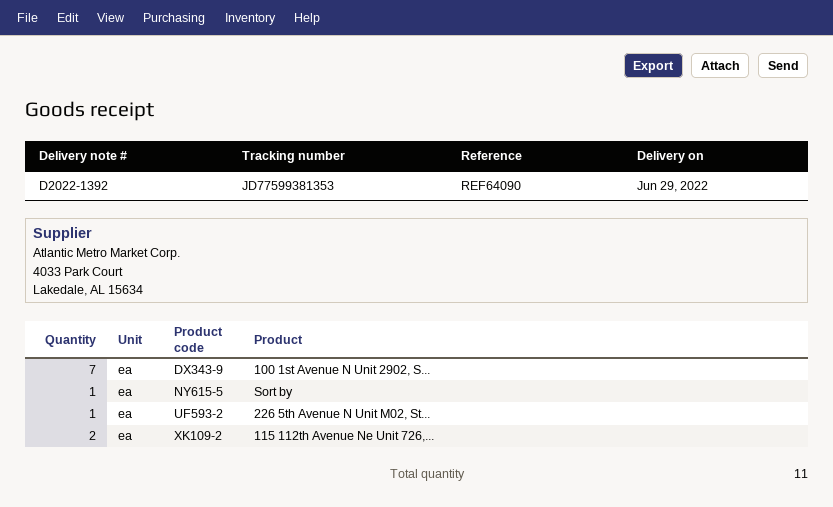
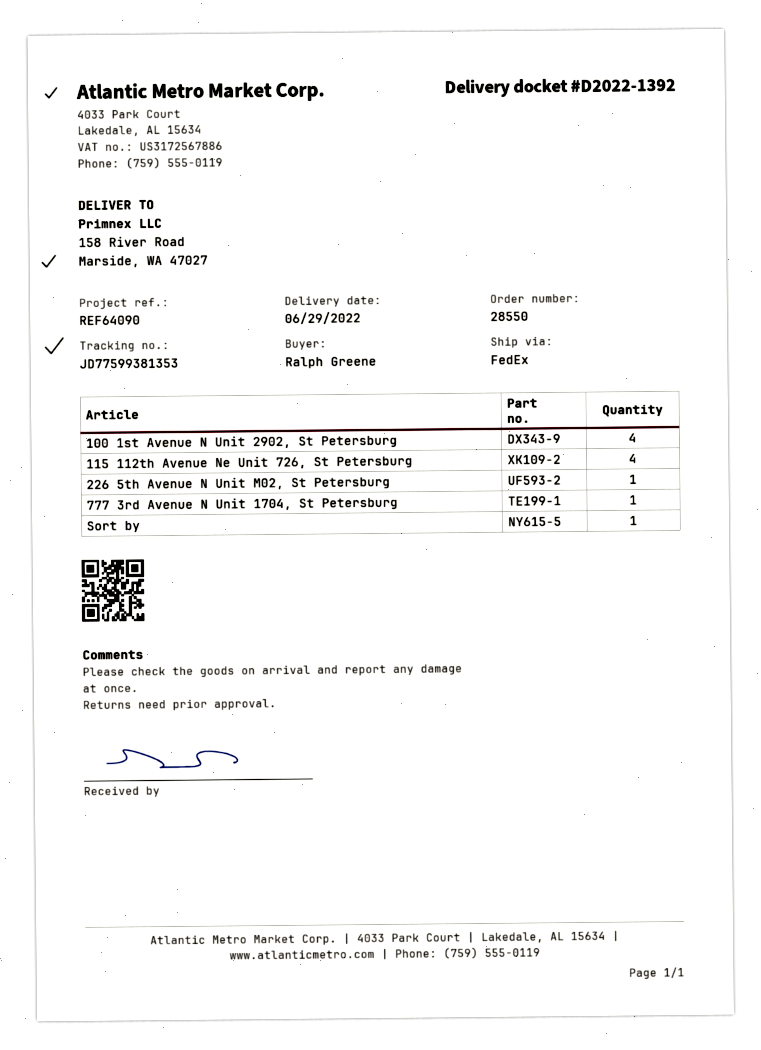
100 1st Avenue N Unit 2902, S...: 7 -> 4
115 112th Avenue Ne Unit 726,...: 2 -> 4
777 3rd Avenue N Unit 1704, St Petersburg: none -> 1

